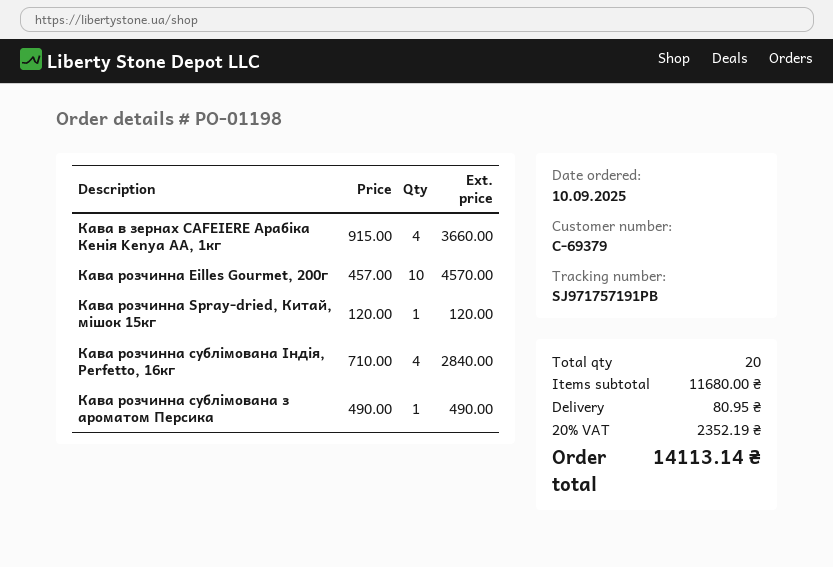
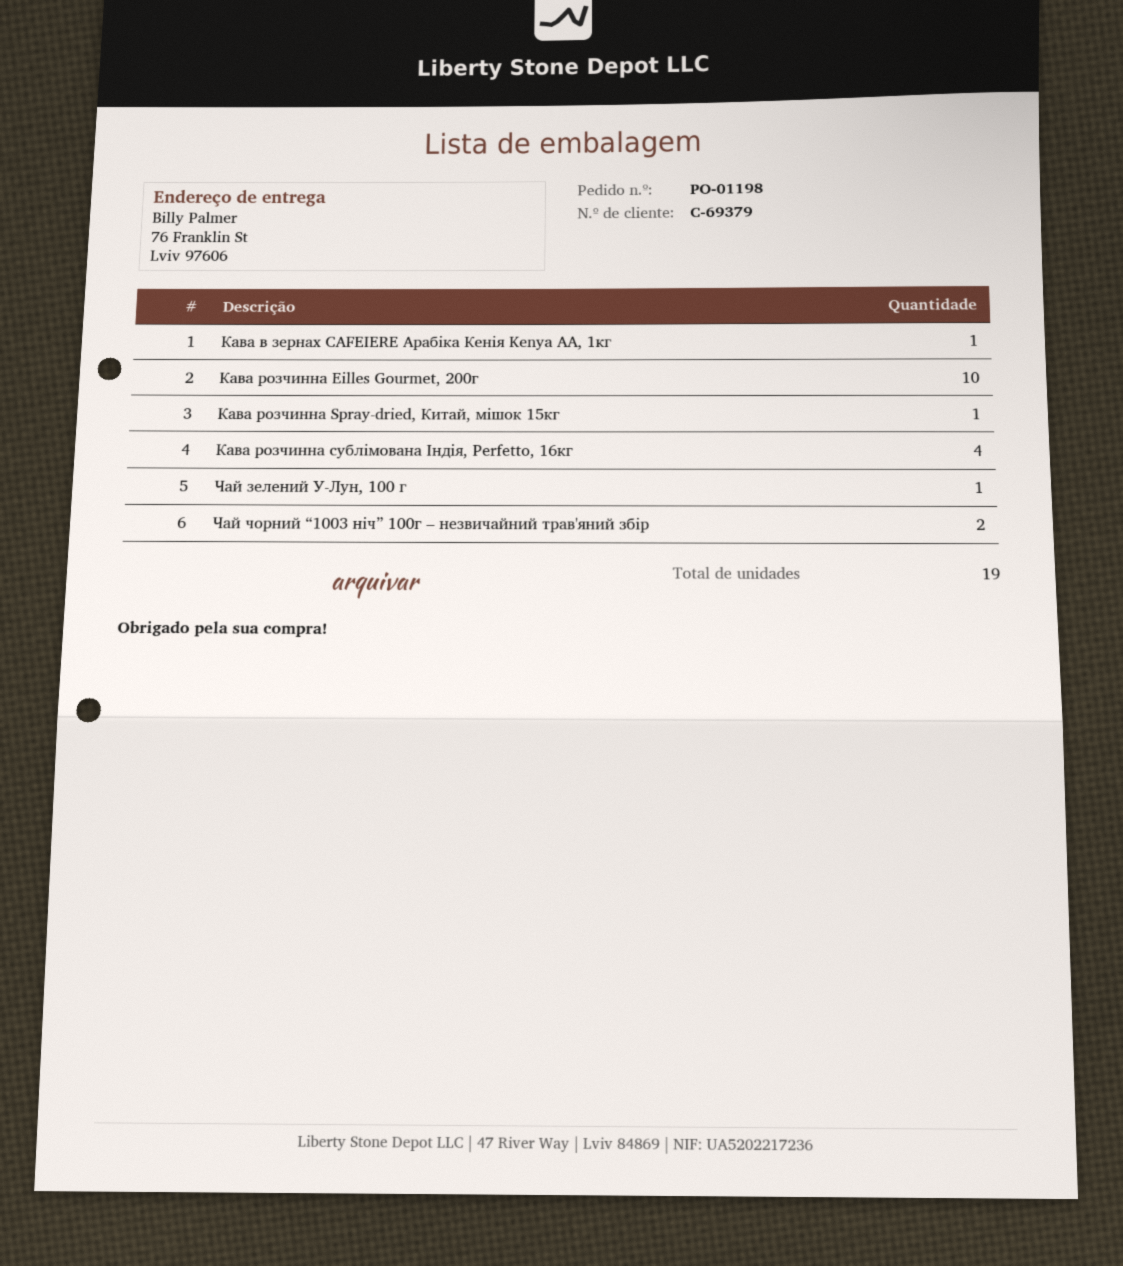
Кава в зернах CAFEIERE Арабіка Кенія Kenya AA, 1кг: 4 -> 1
Кава розчинна сублімована з ароматом Персика: 1 -> none
Чай зелений У-Лун, 100 г: none -> 1
Чай чорний “1003 ніч” 100г – незвичайний трав'яний збір: none -> 2
total quantity: 20 -> 19

